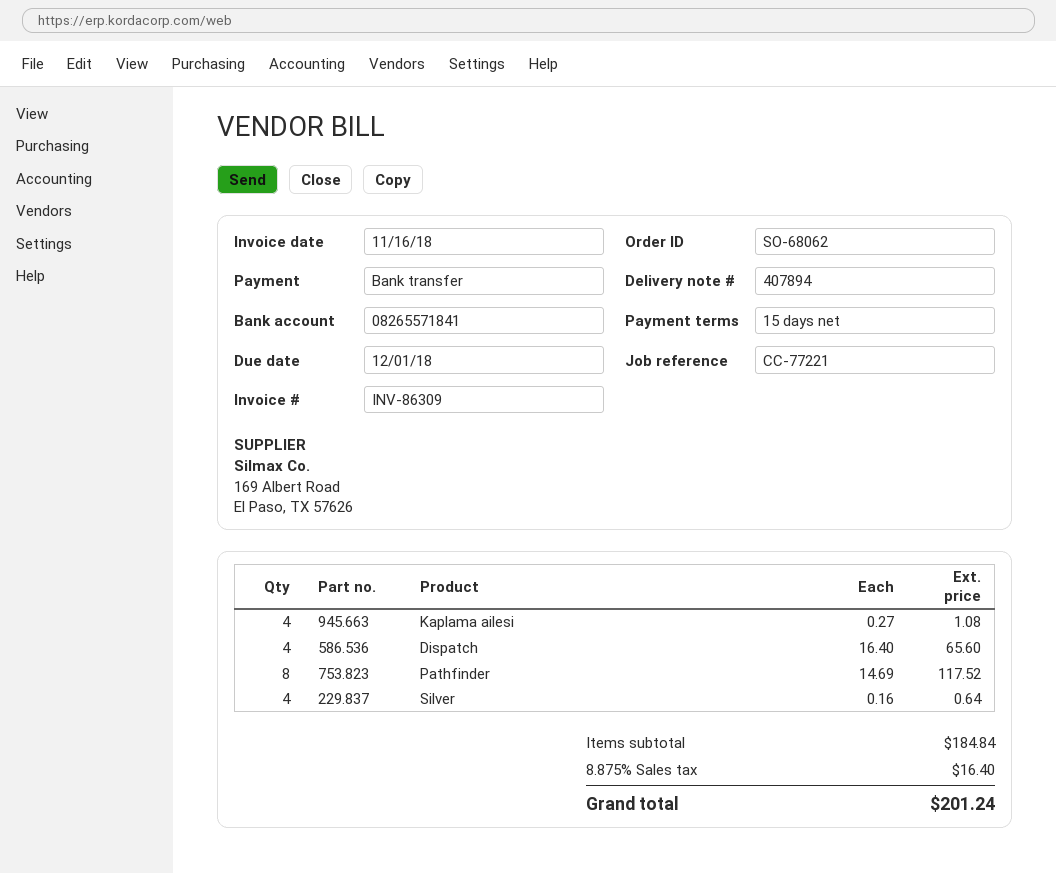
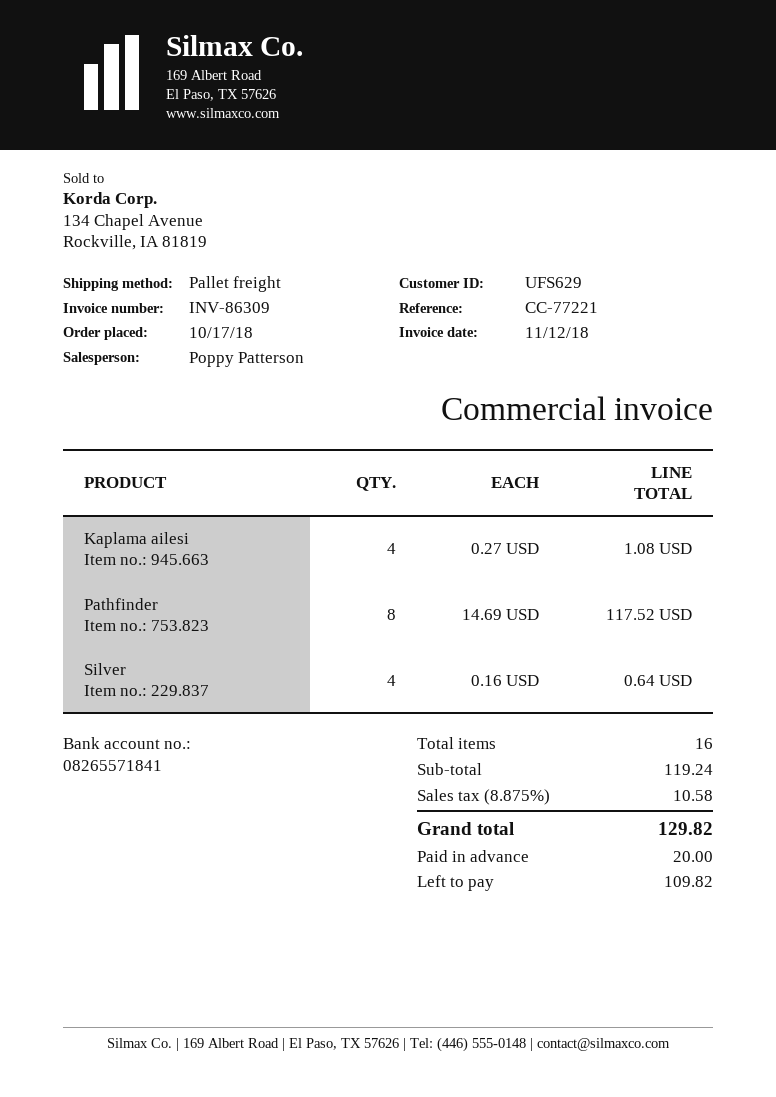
invoice date: 2018-11-16 -> 2018-11-12
Dispatch: 4 x 16.40 = 65.60 -> none
subtotal: 184.84 -> 119.24
tax: 8.875% = 16.40 -> 8.875% = 10.58
total: 201.24 -> 129.82

